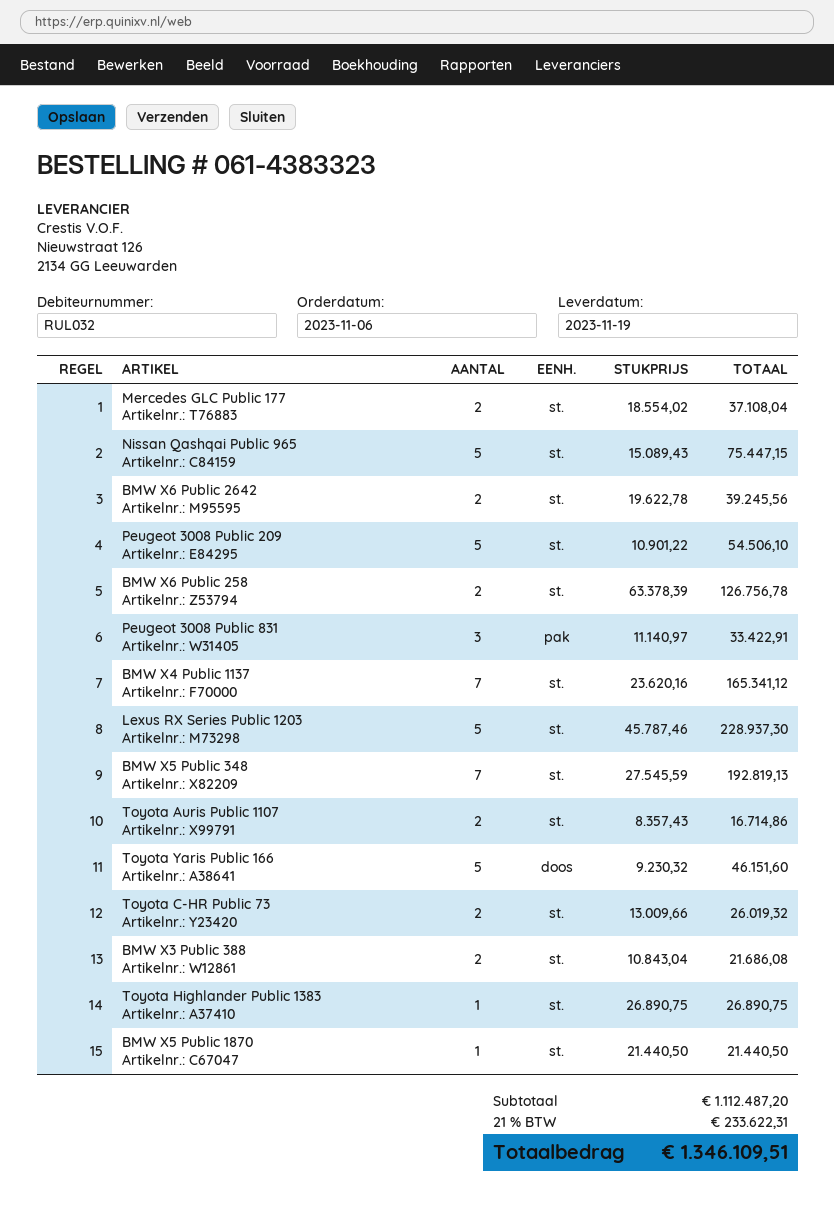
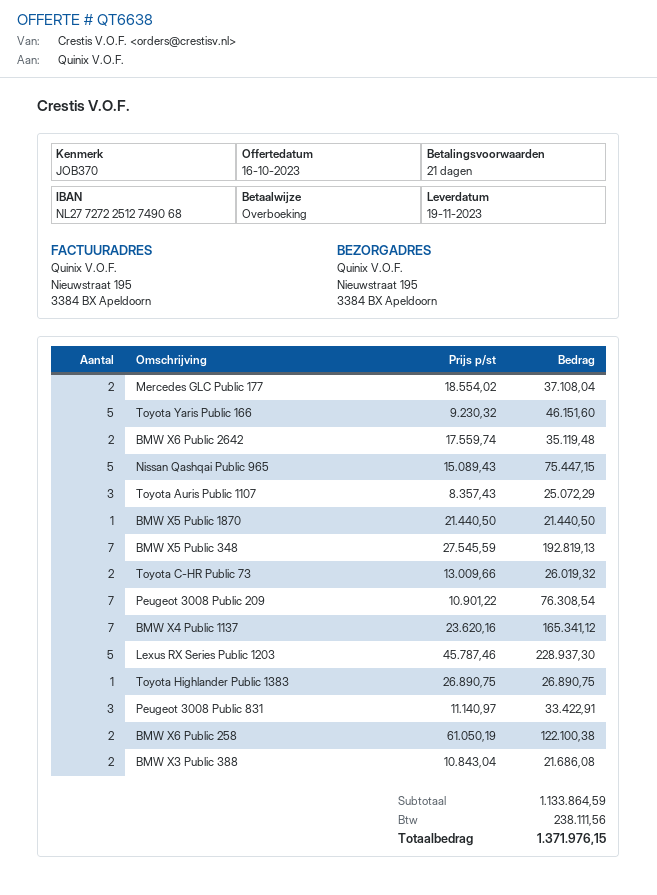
BMW X6 Public 2642: 2 x 19622.78 = 39245.56 -> 2 x 17559.74 = 35119.48
Peugeot 3008 Public 209: 5 x 10901.22 = 54506.10 -> 7 x 10901.22 = 76308.54
BMW X6 Public 258: 2 x 63378.39 = 126756.78 -> 2 x 61050.19 = 122100.38
Toyota Auris Public 1107: 2 x 8357.43 = 16714.86 -> 3 x 8357.43 = 25072.29
subtotal: 1112487.20 -> 1133864.59
tax: 233622.31 -> 238111.56
total: 1346109.51 -> 1371976.15

